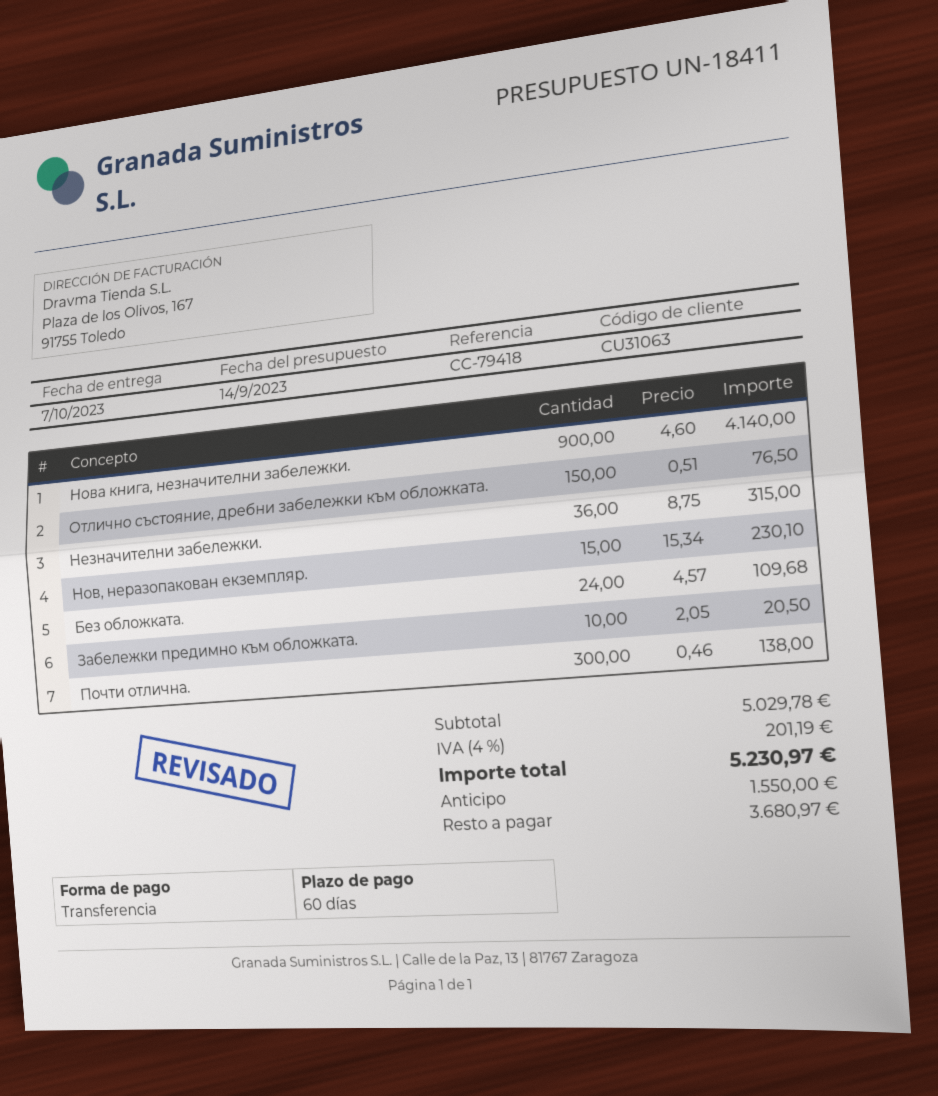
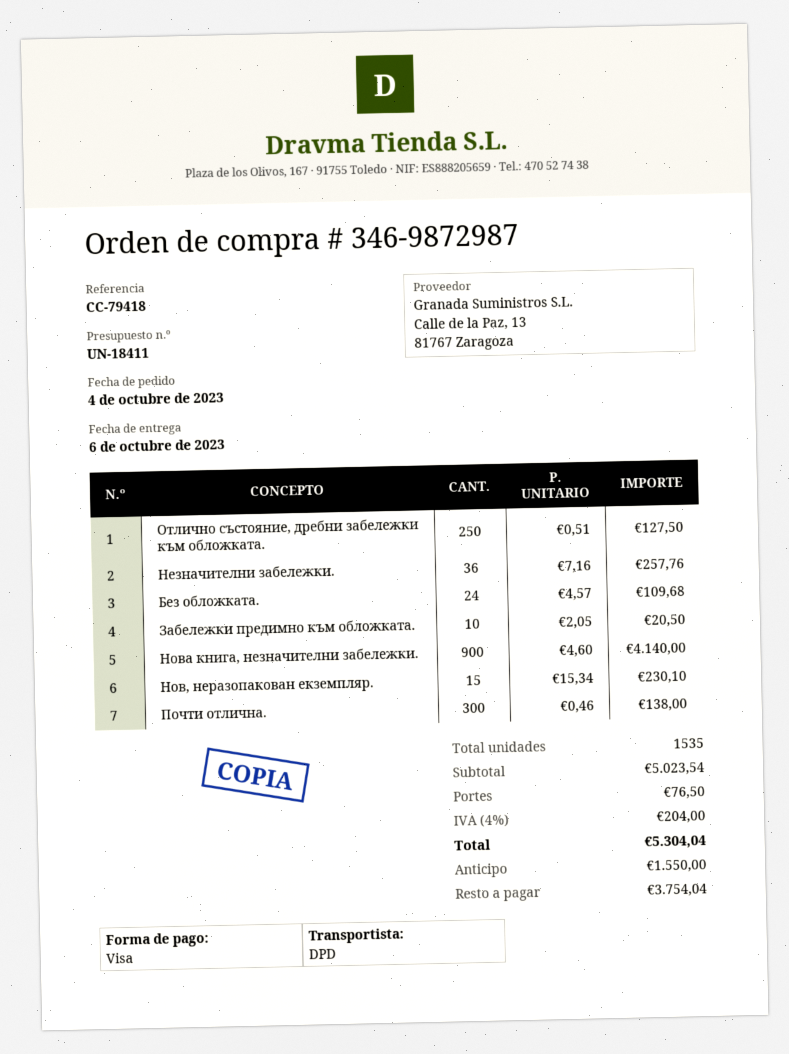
delivery date: 2023-10-07 -> 2023-10-06
payment method: bank transfer -> Visa
Отлично състояние, дребни забележки към обложката.: 150 x 0.51 = 76.50 -> 250 x 0.51 = 127.50
Незначителни забележки.: 36 x 8.75 = 315.00 -> 36 x 7.16 = 257.76
subtotal: 5029.78 -> 5023.54
shipping: none -> 76.50
tax: 4% = 201.19 -> 4% = 204.00
total: 5230.97 -> 5304.04
balance: 3680.97 -> 3754.04

